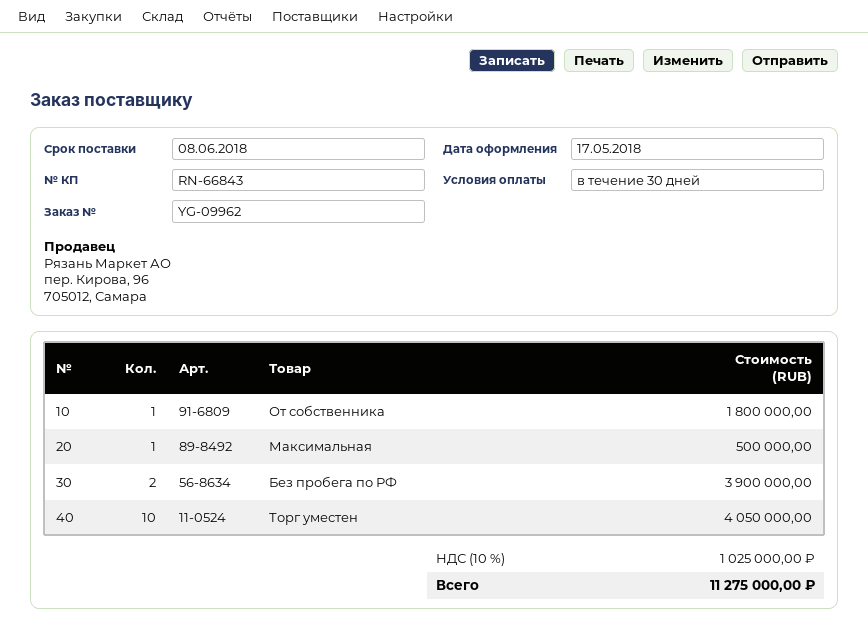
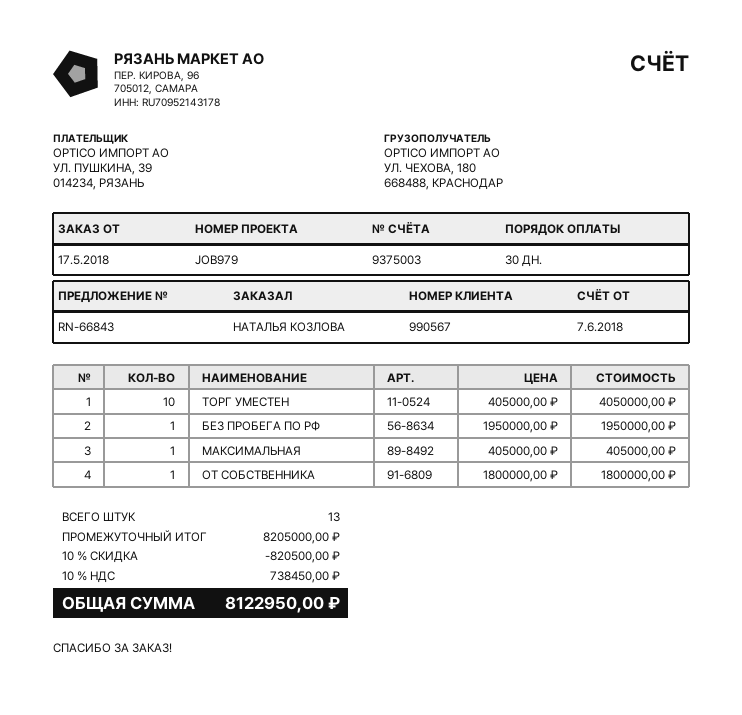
Максимальная: 1 for 500000.00 -> 1 for 405000.00
Без пробега по РФ: 2 for 3900000.00 -> 1 for 1950000.00
discount: none -> 10% = 820500.00
tax: 10% = 1025000.00 -> 10% = 738450.00
total: 11275000.00 -> 8122950.00

